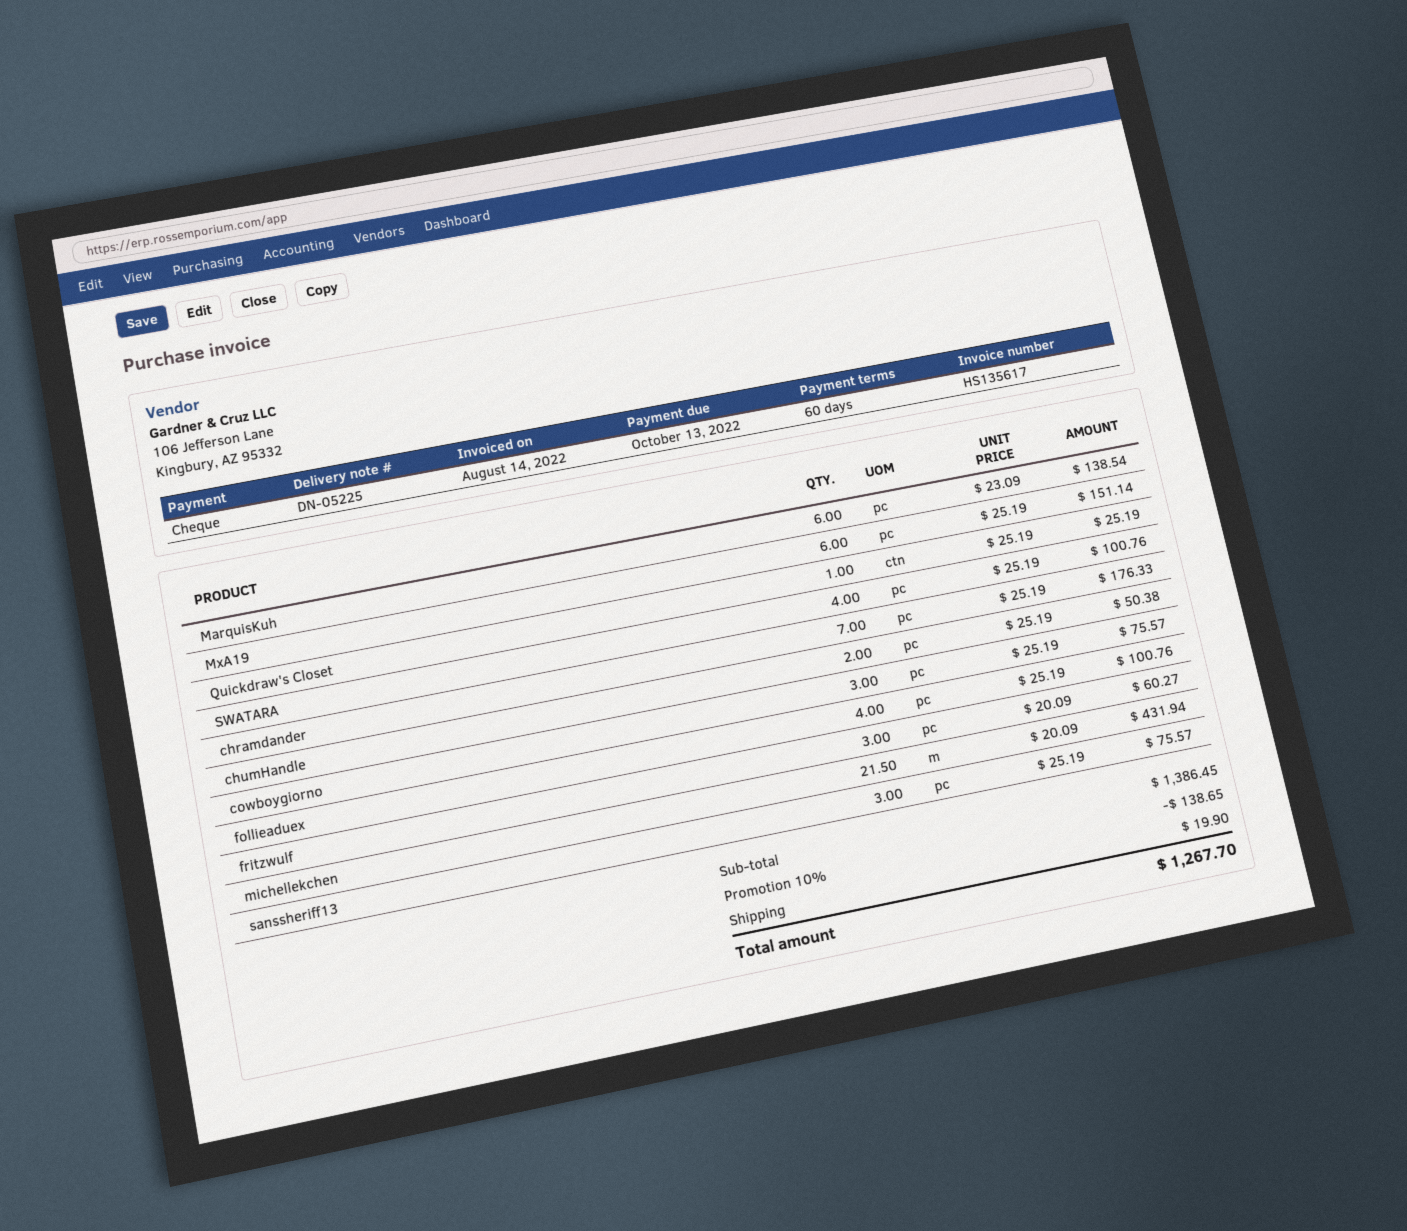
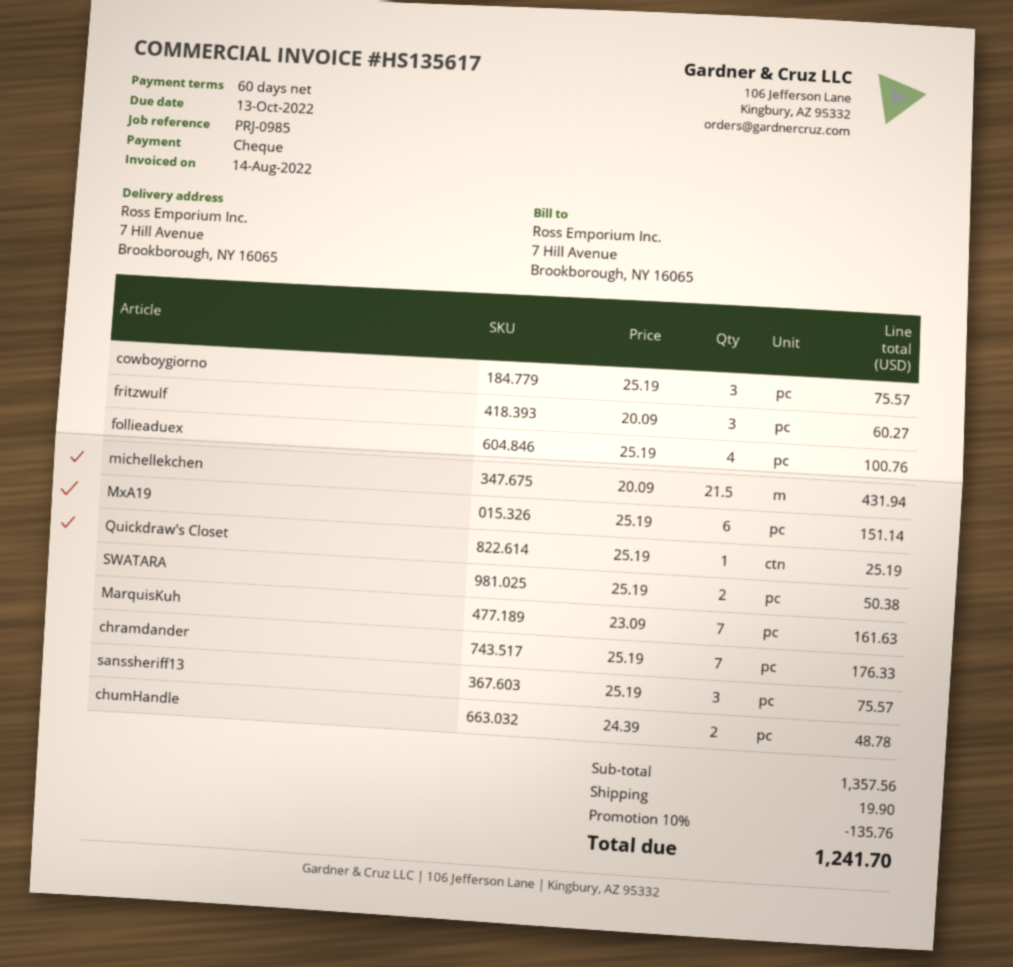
MarquisKuh: 6 x 23.09 = 138.54 -> 7 x 23.09 = 161.63
SWATARA: 4 x 25.19 = 100.76 -> 2 x 25.19 = 50.38
chumHandle: 2 x 25.19 = 50.38 -> 2 x 24.39 = 48.78
subtotal: 1386.45 -> 1357.56
discount: 10% = 138.65 -> 10% = 135.76
total: 1267.70 -> 1241.70

